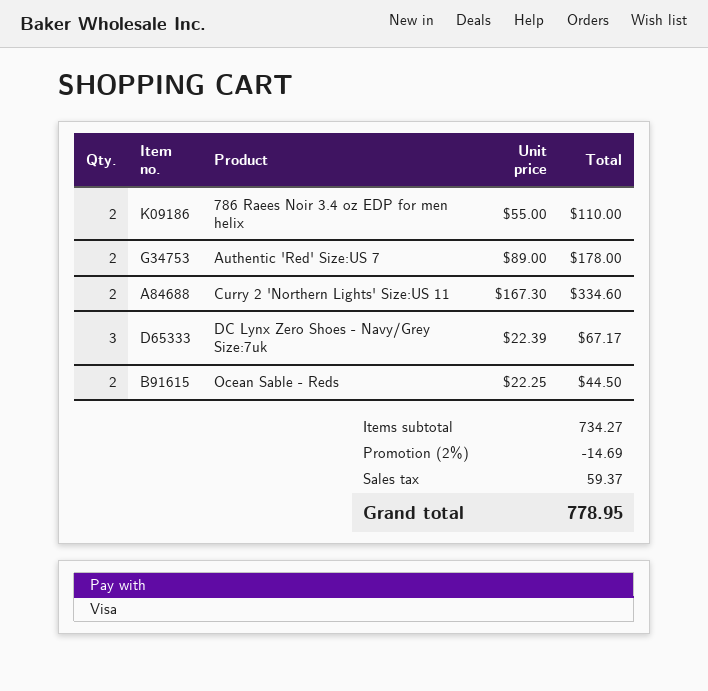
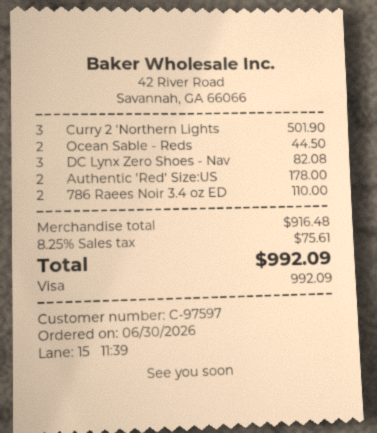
Curry 2 'Northern Lights' Size:US 11: 2 for 334.60 -> 3 for 501.90
DC Lynx Zero Shoes - Navy/Grey Size:7uk: 3 for 67.17 -> 3 for 82.08
subtotal: 734.27 -> 916.48
discount: 2% = 14.69 -> none
tax: 59.37 -> 75.61
total: 778.95 -> 992.09

